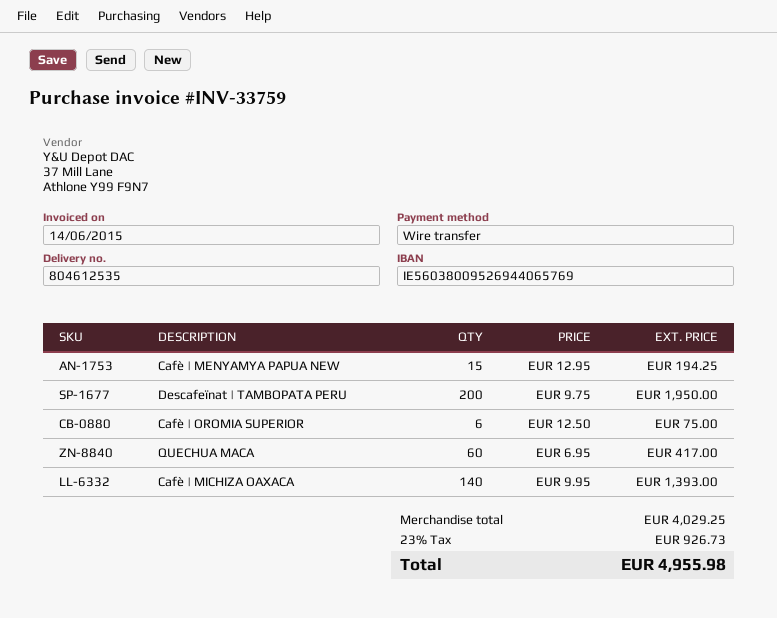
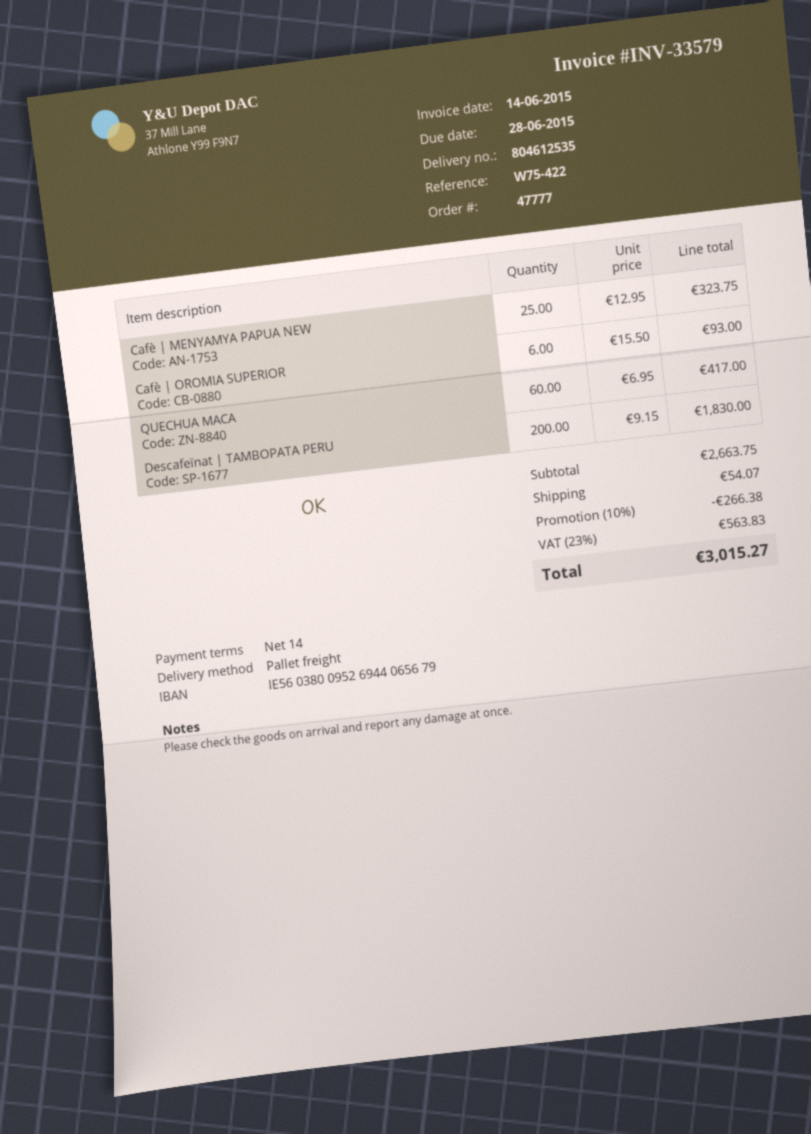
invoice number: INV-33759 -> INV-33579
bank account: IE56038009526944065769 -> IE56038009526944065679
Cafè | MENYAMYA PAPUA NEW: 15 x 12.95 = 194.25 -> 25 x 12.95 = 323.75
Descafeïnat | TAMBOPATA PERU: 200 x 9.75 = 1950.00 -> 200 x 9.15 = 1830.00
Cafè | OROMIA SUPERIOR: 6 x 12.50 = 75.00 -> 6 x 15.50 = 93.00
Cafè | MICHIZA OAXACA: 140 x 9.95 = 1393.00 -> none
subtotal: 4029.25 -> 2663.75
discount: none -> 10% = 266.38
shipping: none -> 54.07
tax: 23% = 926.73 -> 23% = 563.83
total: 4955.98 -> 3015.27

